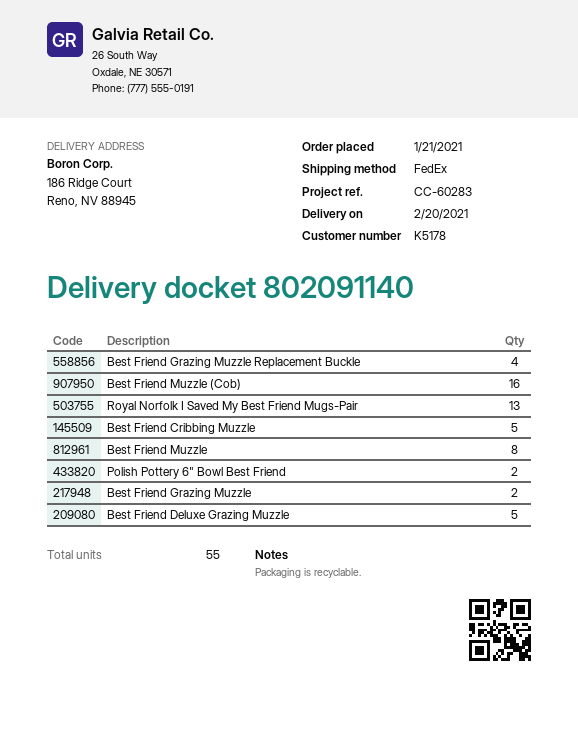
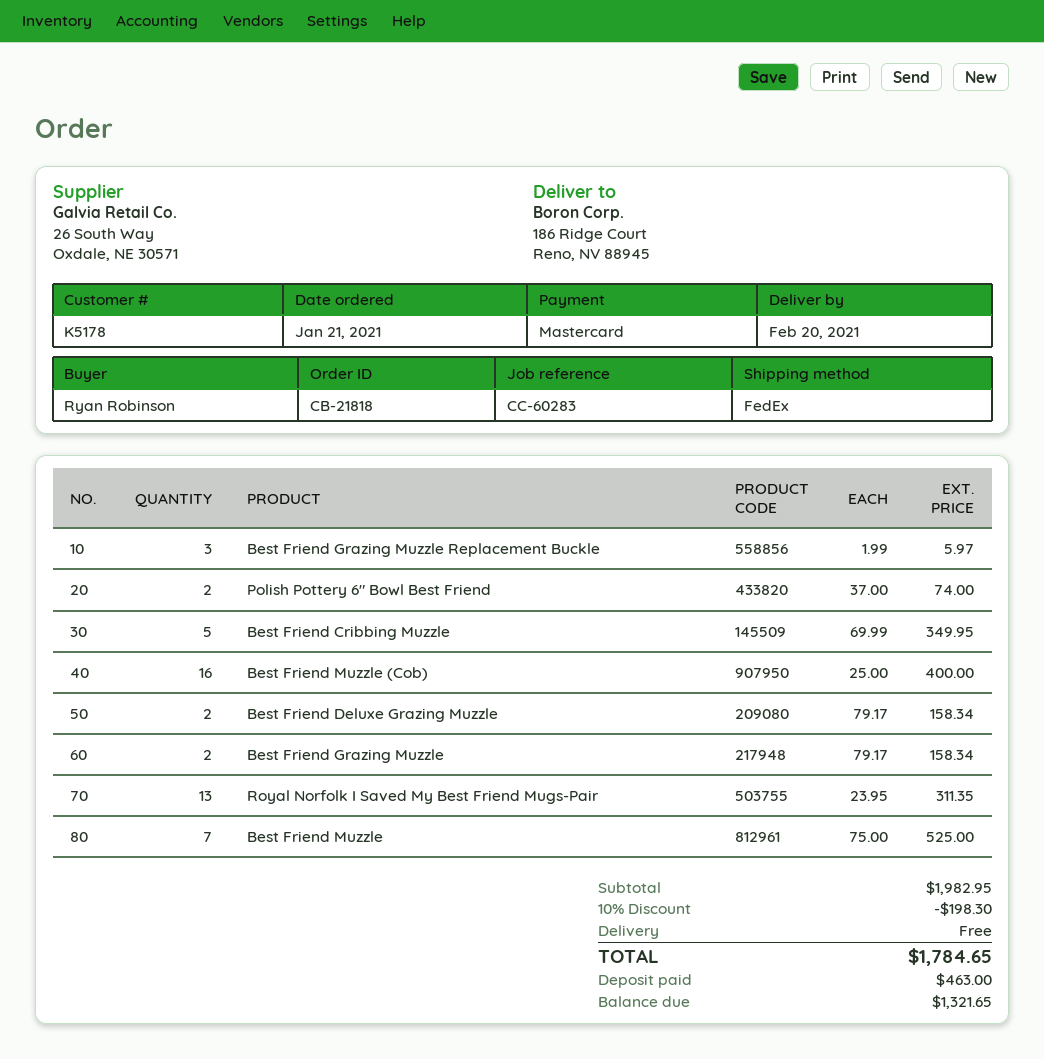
Best Friend Grazing Muzzle Replacement Buckle: 4 -> 3
Best Friend Muzzle: 8 -> 7
Best Friend Deluxe Grazing Muzzle: 5 -> 2

